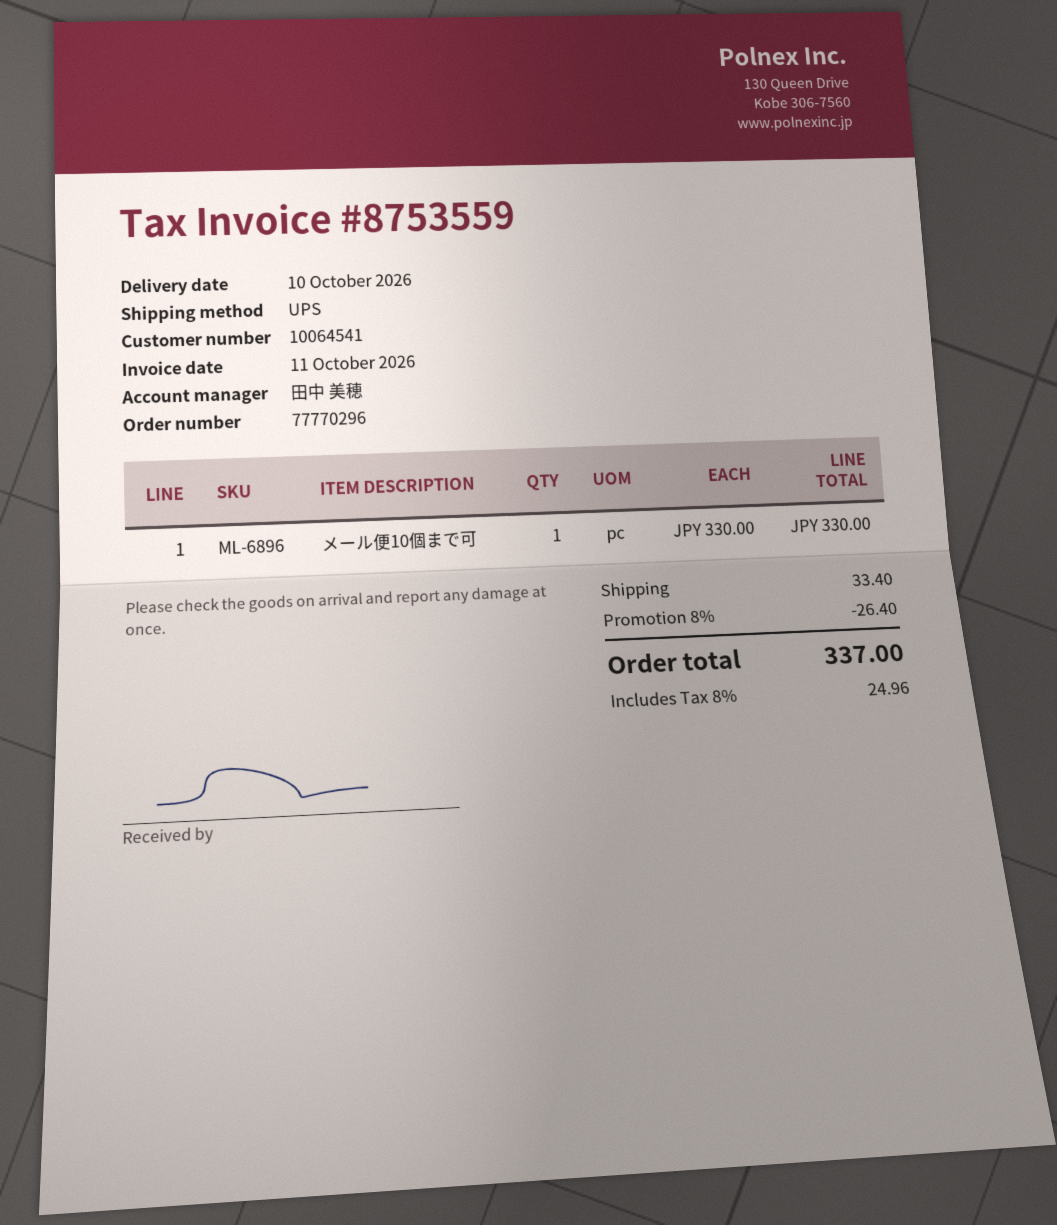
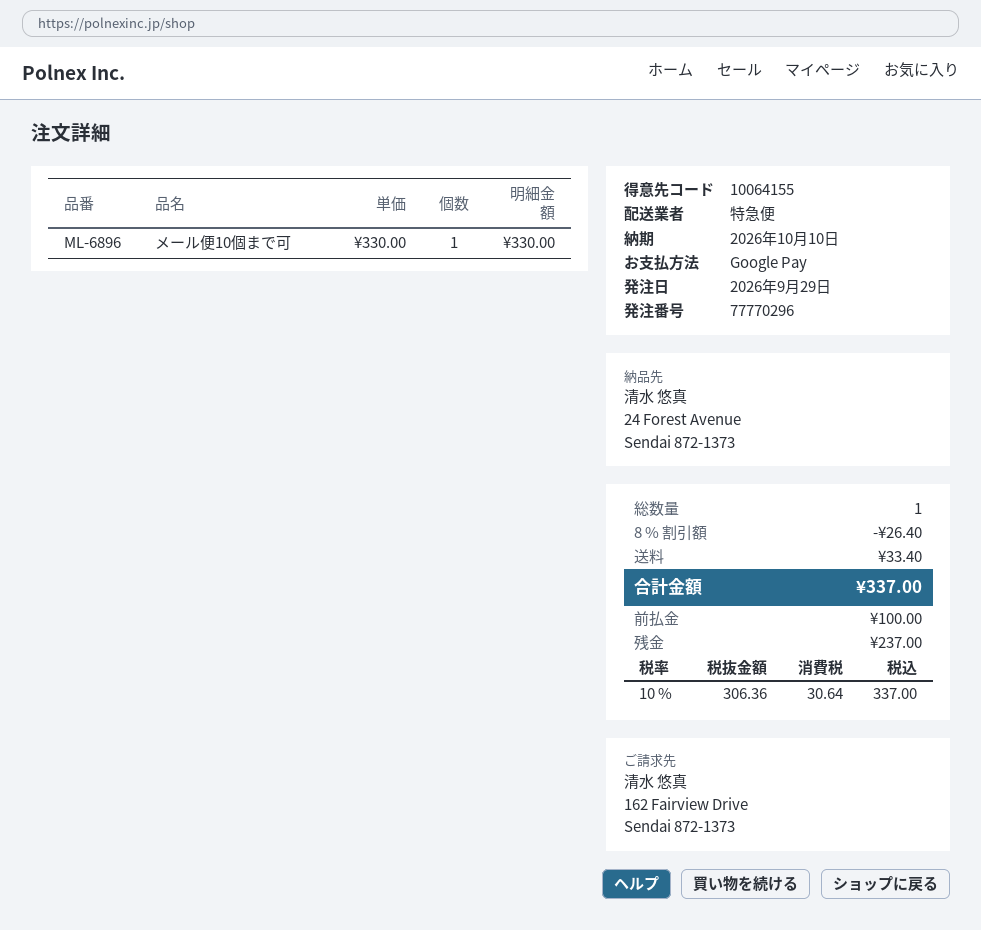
customer number: 10064541 -> 10064155
shipping method: UPS -> express
tax: 8% = 24.96 -> 10% = 30.64

